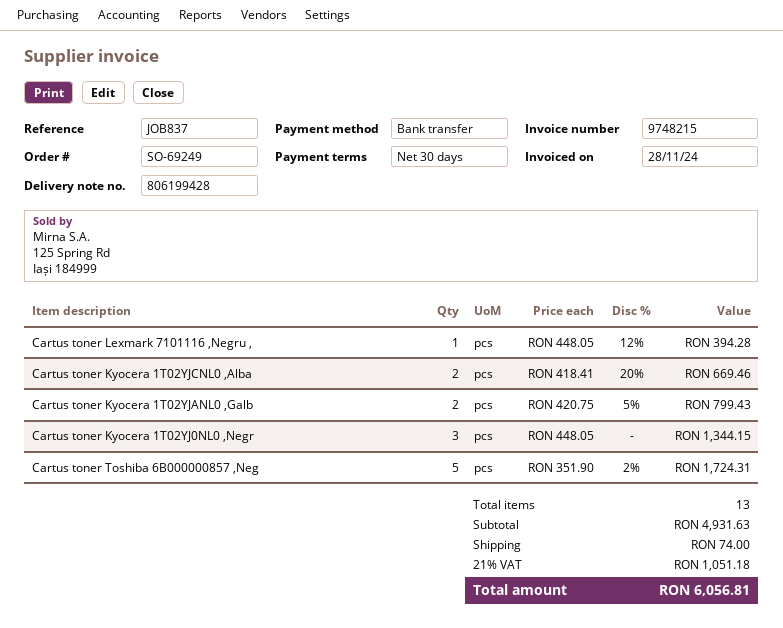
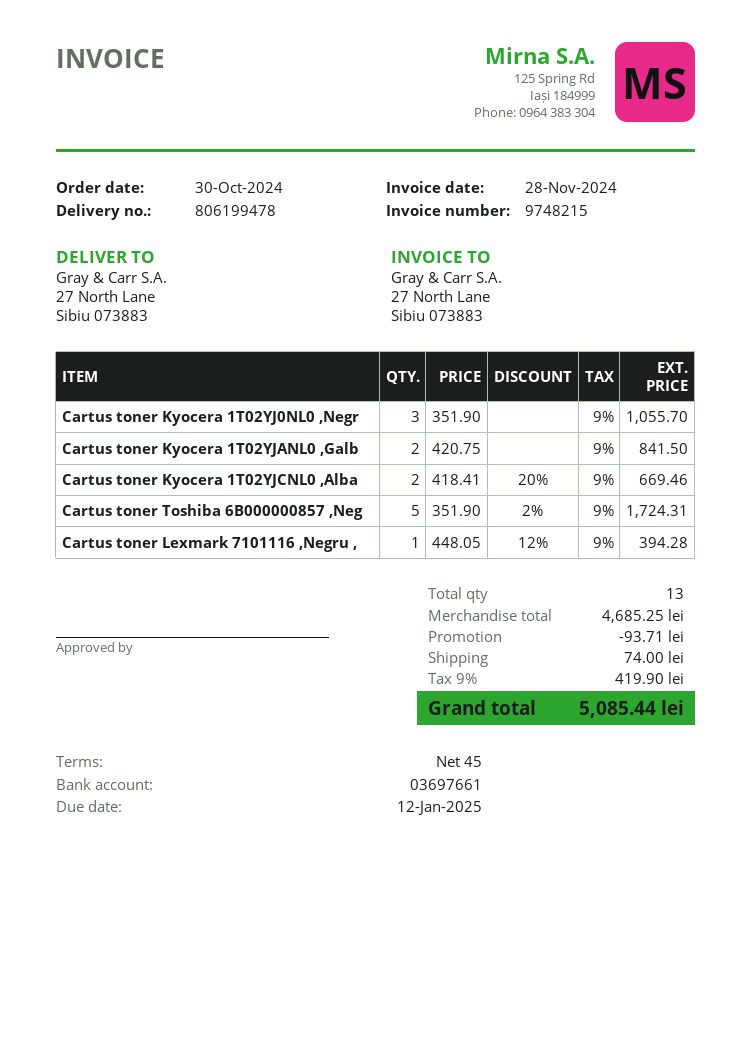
delivery note number: 806199428 -> 806199478
payment terms: 30 days -> 45 days
Cartus toner Kyocera 1T02YJANL0 ,Galb: 2 x 420.75 - 5% = 799.43 -> 2 x 420.75 = 841.50
Cartus toner Kyocera 1T02YJ0NL0 ,Negr: 3 x 448.05 = 1344.15 -> 3 x 351.90 = 1055.70
subtotal: 4931.63 -> 4685.25
discount: none -> 93.71
tax: 21% = 1051.18 -> 9% = 419.90
total: 6056.81 -> 5085.44

